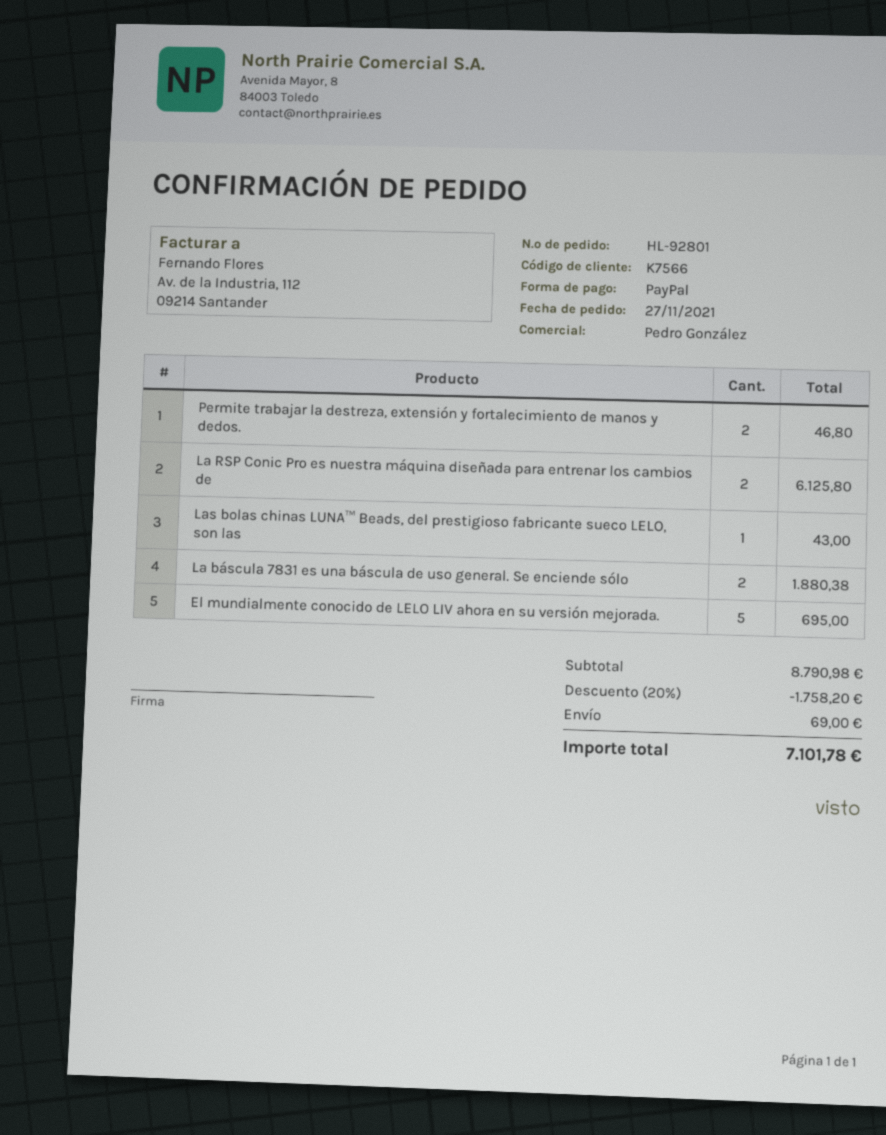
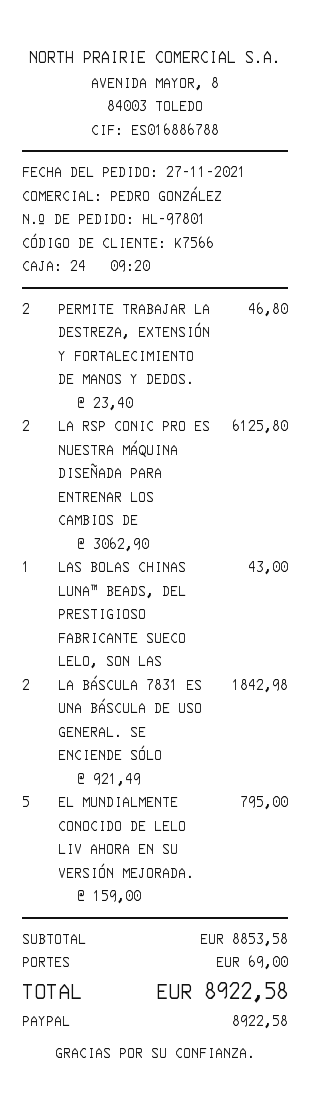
order number: HL-92801 -> HL-97801
La báscula 7831 es una báscula de uso general. Se enciende sólo: 2 for 1880.38 -> 2 for 1842.98
El mundialmente conocido de LELO LIV ahora en su versión mejorada.: 5 for 695.00 -> 5 for 795.00
subtotal: 8790.98 -> 8853.58
discount: 20% = 1758.20 -> none
total: 7101.78 -> 8922.58

